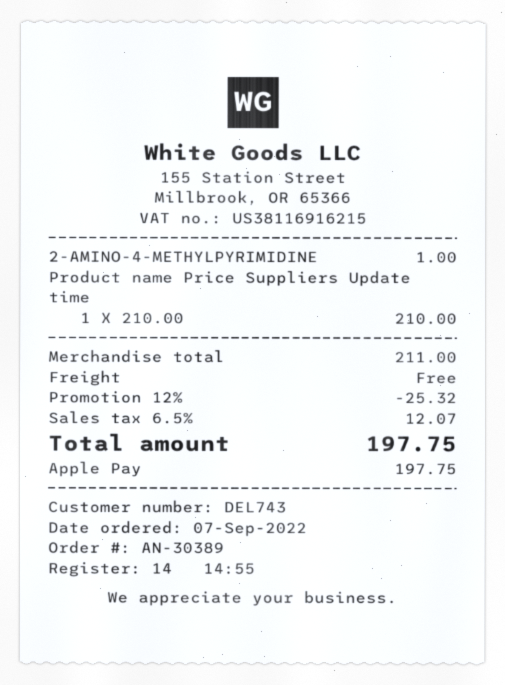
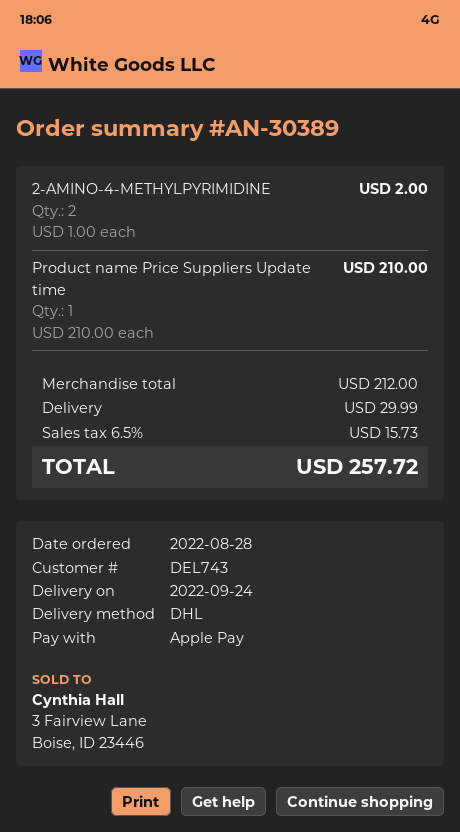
order date: 2022-09-07 -> 2022-08-28
2-AMINO-4-METHYLPYRIMIDINE: 1 x 1.00 = 1.00 -> 2 x 1.00 = 2.00
subtotal: 211.00 -> 212.00
discount: 12% = 25.32 -> none
shipping: 0.00 -> 29.99
tax: 6.5% = 12.07 -> 6.5% = 15.73
total: 197.75 -> 257.72

